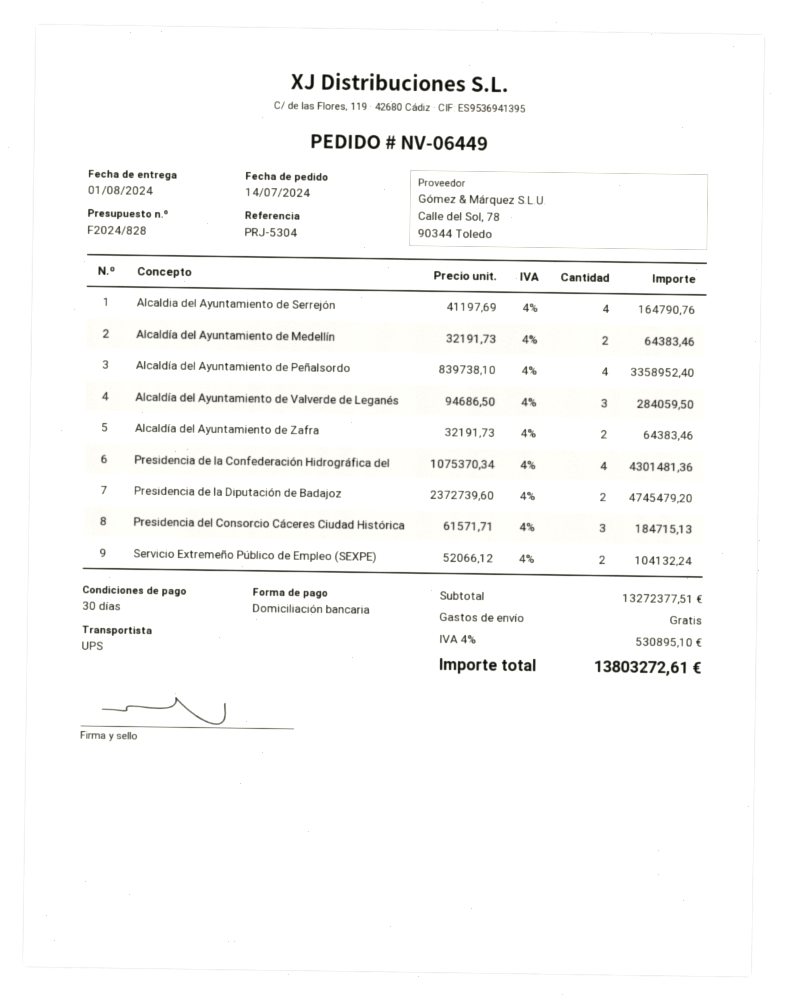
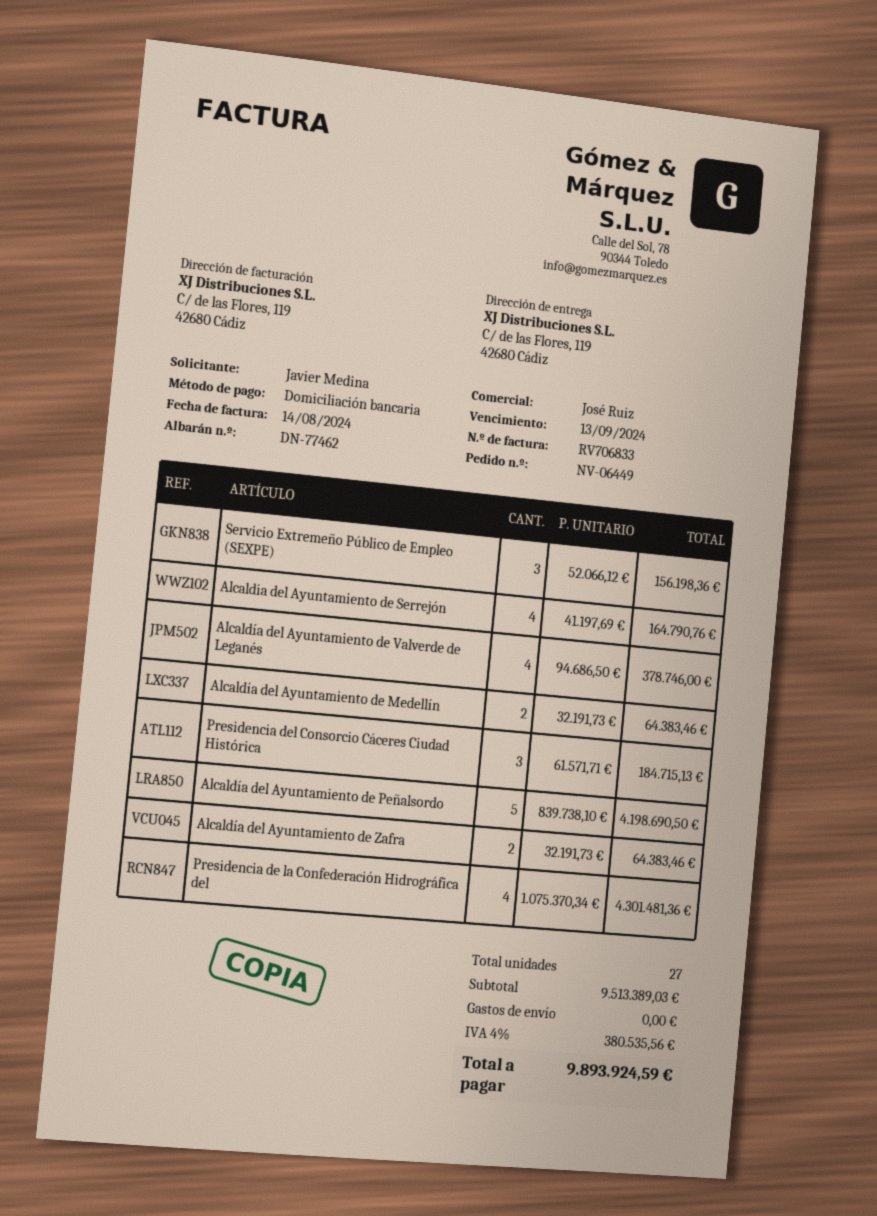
Alcaldía del Ayuntamiento de Peñalsordo: 4 x 839738.10 = 3358952.40 -> 5 x 839738.10 = 4198690.50
Alcaldía del Ayuntamiento de Valverde de Leganés: 3 x 94686.50 = 284059.50 -> 4 x 94686.50 = 378746.00
Presidencia de la Diputación de Badajoz: 2 x 2372739.60 = 4745479.20 -> none
Servicio Extremeño Público de Empleo (SEXPE): 2 x 52066.12 = 104132.24 -> 3 x 52066.12 = 156198.36
subtotal: 13272377.51 -> 9513389.03
tax: 4% = 530895.10 -> 4% = 380535.56
total: 13803272.61 -> 9893924.59

